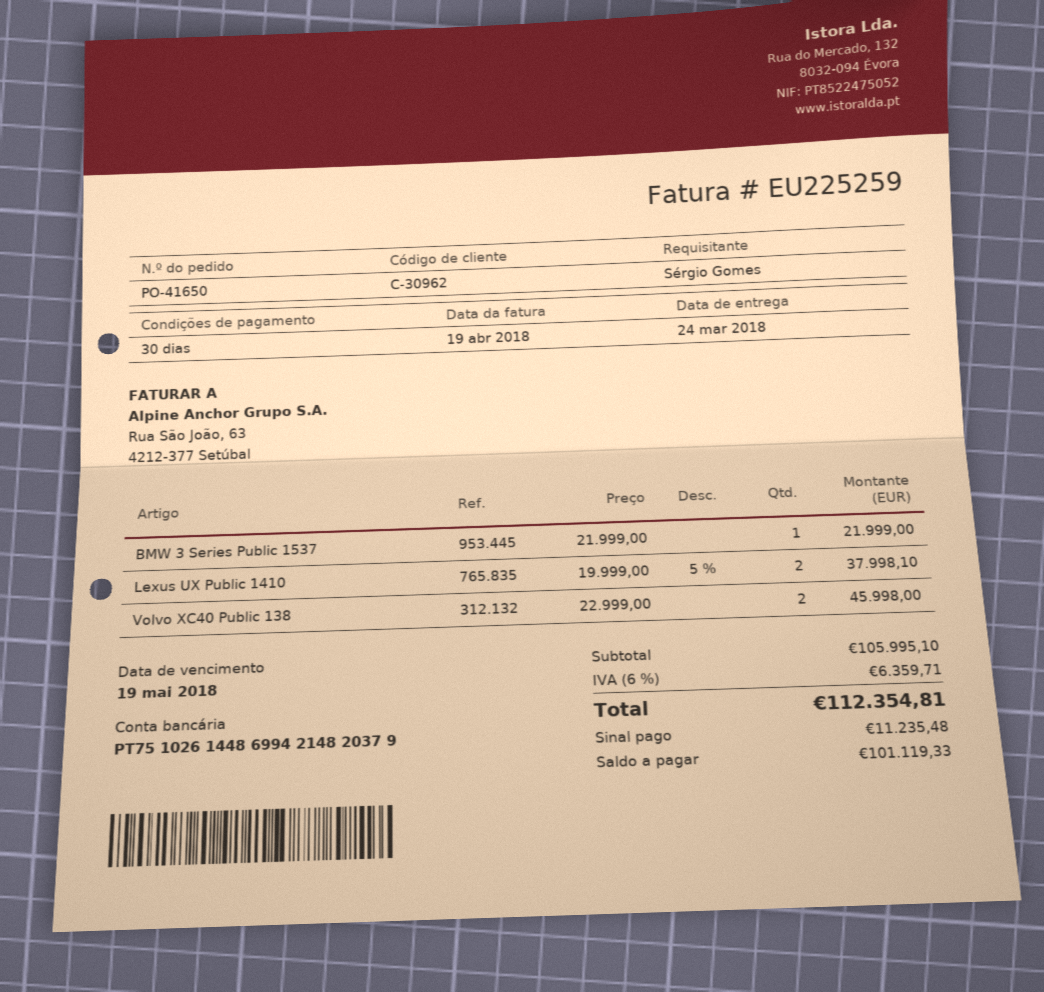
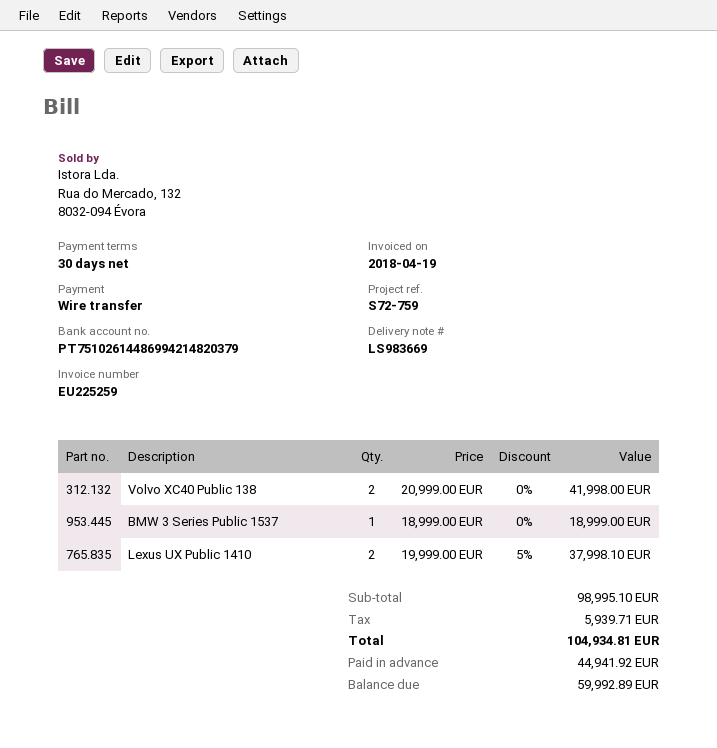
BMW 3 Series Public 1537: 1 x 21999.00 = 21999.00 -> 1 x 18999.00 = 18999.00
Volvo XC40 Public 138: 2 x 22999.00 = 45998.00 -> 2 x 20999.00 = 41998.00
subtotal: 105995.10 -> 98995.10
tax: 6359.71 -> 5939.71
total: 112354.81 -> 104934.81
deposit: 11235.48 -> 44941.92
balance: 101119.33 -> 59992.89

